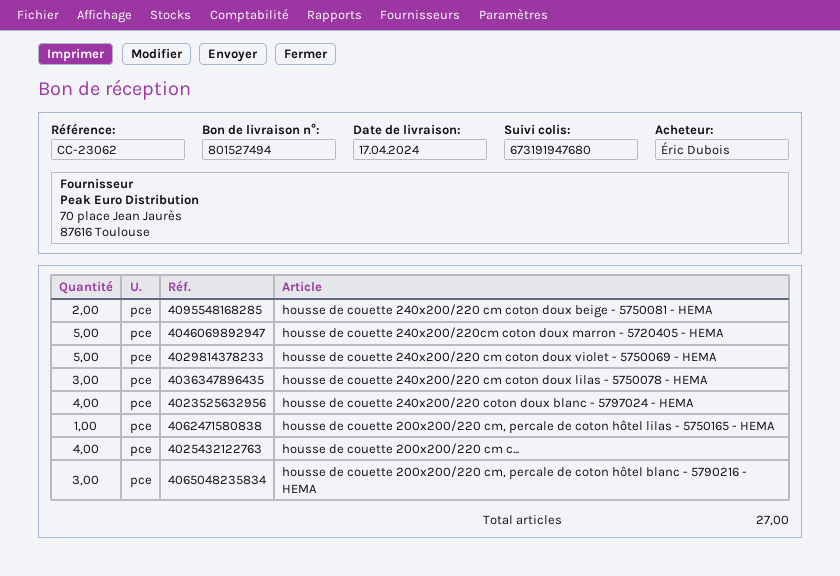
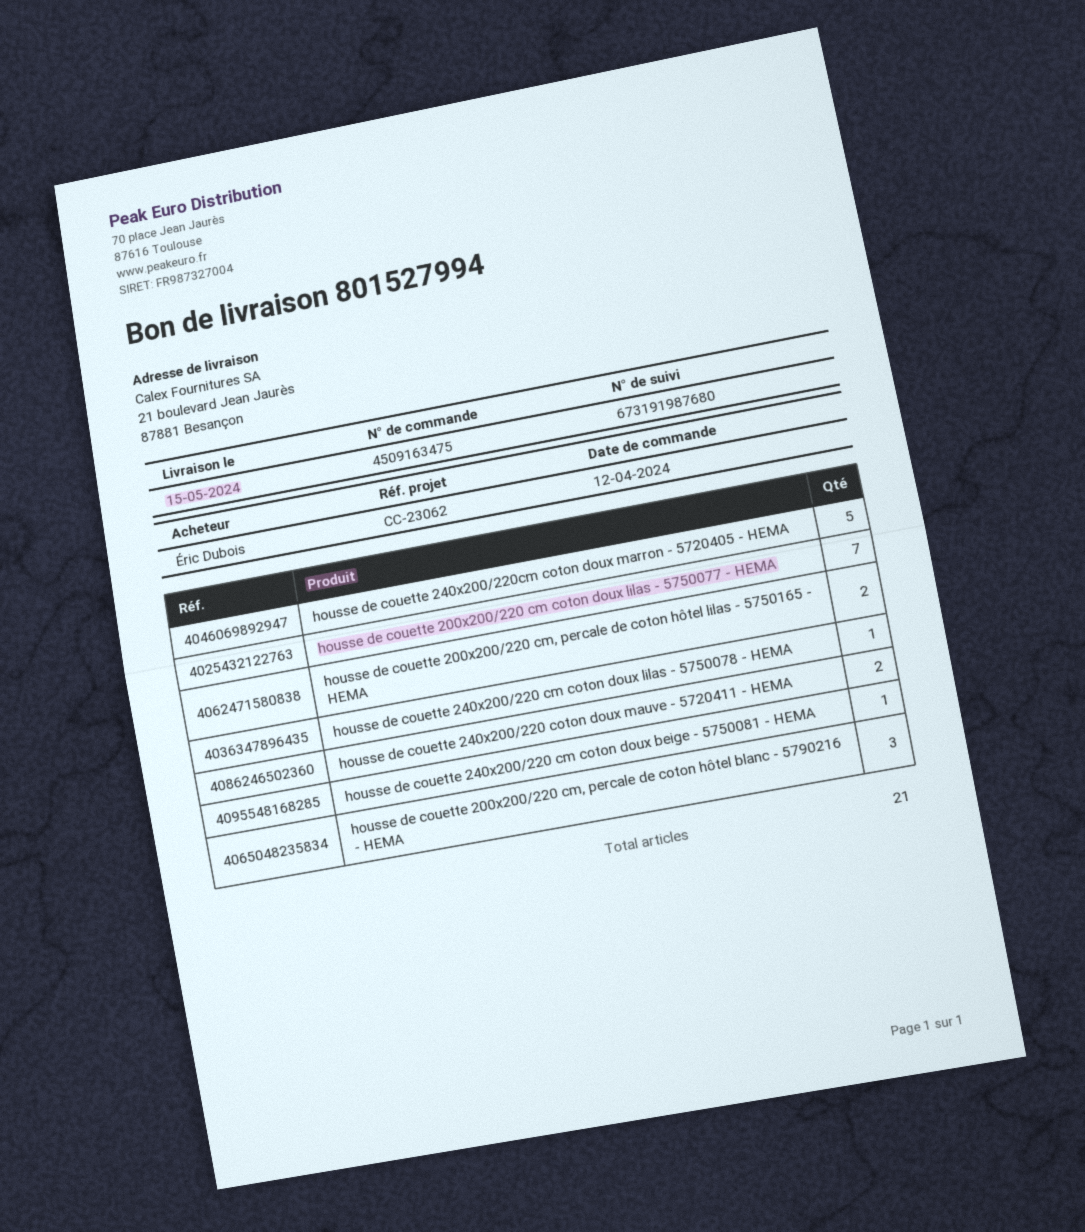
delivery note number: 801527494 -> 801527994
delivery date: 2024-04-17 -> 2024-05-15
tracking number: 673191947680 -> 673191987680
housse de couette 240x200/220 cm coton doux beige - 5750081 - HEMA: 2 -> 1
housse de couette 240x200/220 cm coton doux violet - 5750069 - HEMA: 5 -> none
housse de couette 240x200/220 cm coton doux lilas - 5750078 - HEMA: 3 -> 1
housse de couette 240x200/220 coton doux blanc - 5797024 - HEMA: 4 -> none
housse de couette 200x200/220 cm, percale de coton hôtel lilas - 5750165 - HEMA: 1 -> 2
housse de couette 200x200/220 cm c...: 4 -> 7
housse de couette 240x200/220 coton doux mauve - 5720411 - HEMA: none -> 2
total quantity: 27 -> 21

